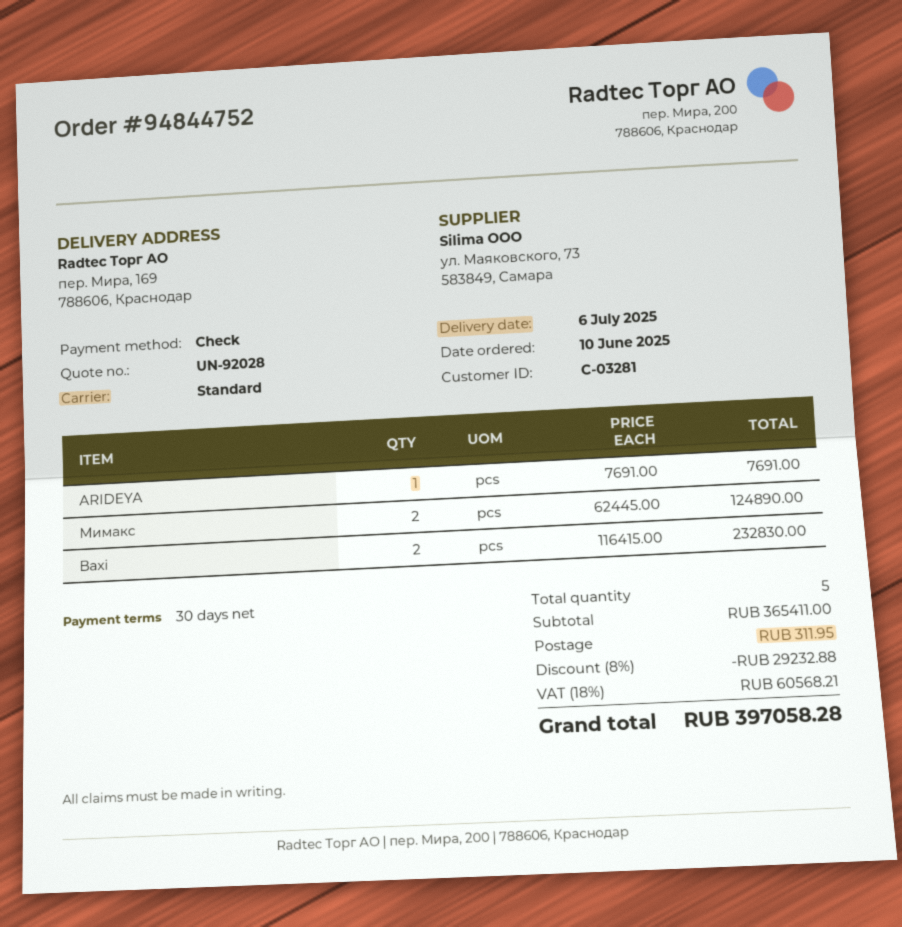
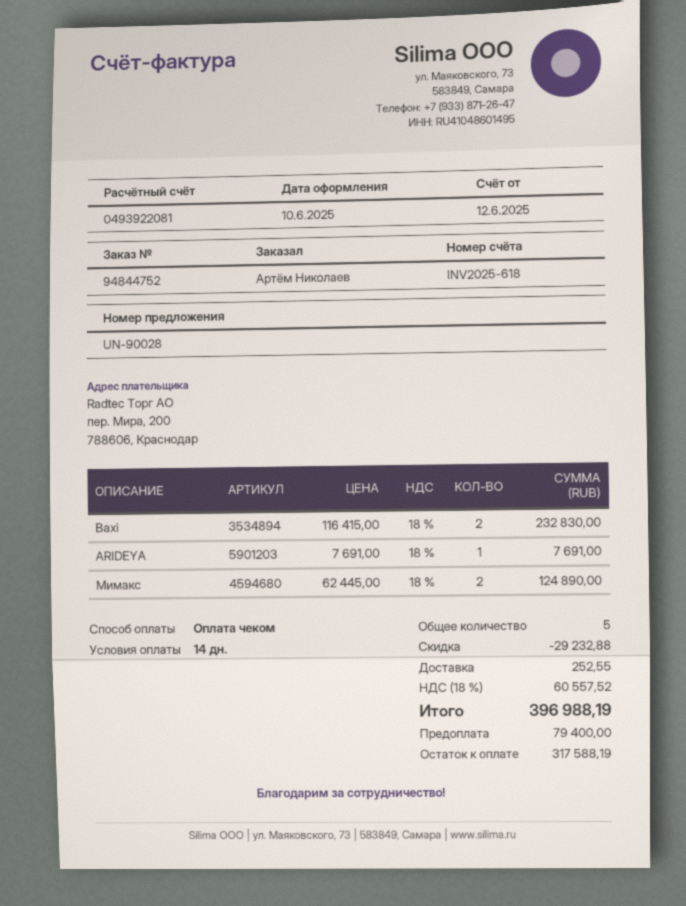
quote number: UN-92028 -> UN-90028
payment terms: 30 days -> 14 days
shipping: 311.95 -> 252.55
tax: 18% = 60568.21 -> 18% = 60557.52
total: 397058.28 -> 396988.19

